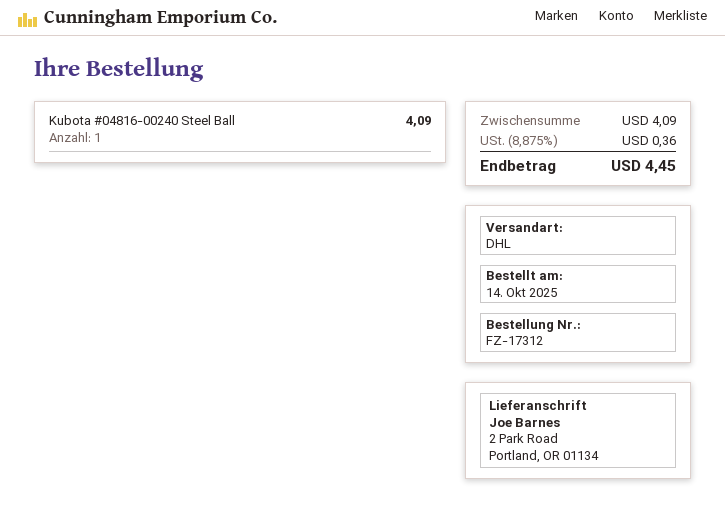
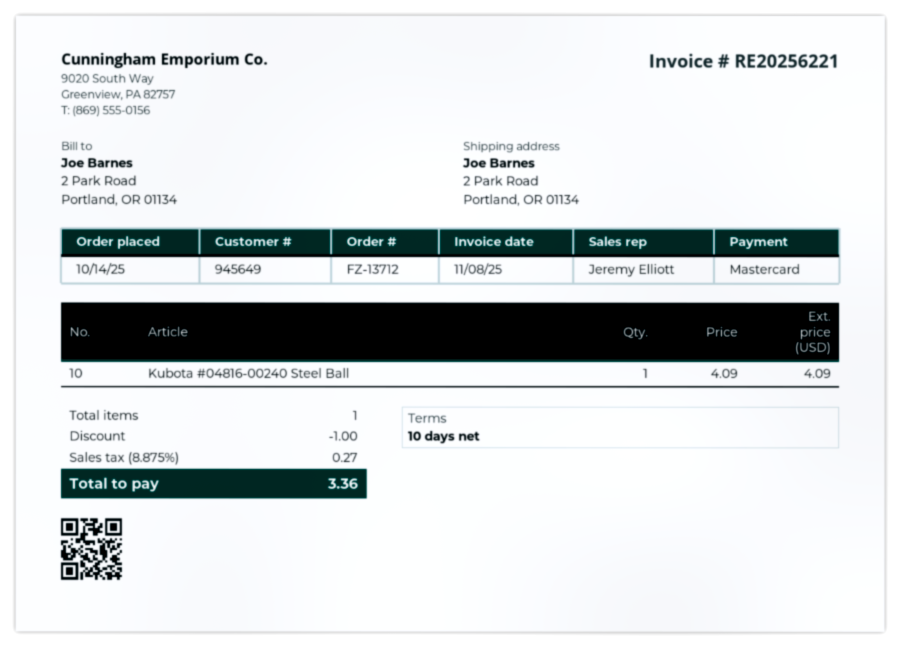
order number: FZ-17312 -> FZ-13712
discount: none -> 1.00
tax: 8.875% = 0.36 -> 8.875% = 0.27
total: 4.45 -> 3.36

